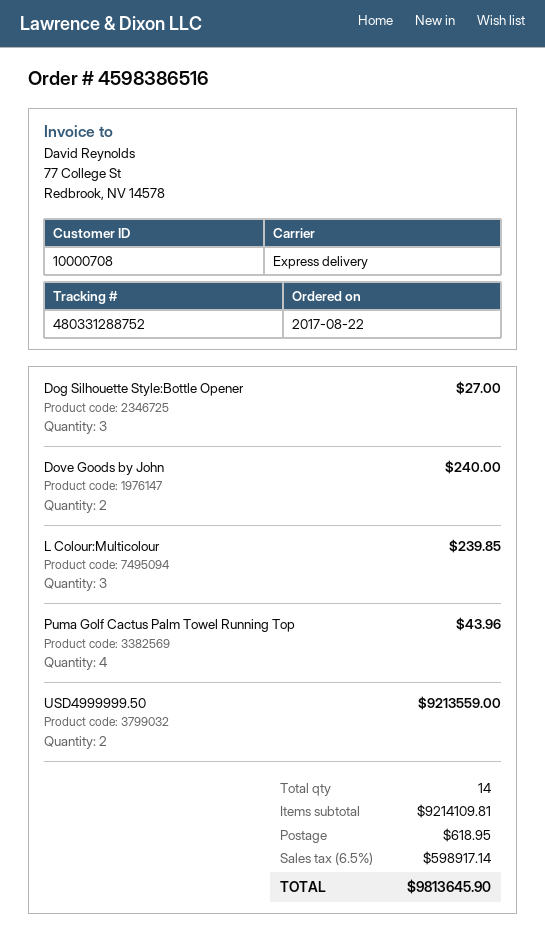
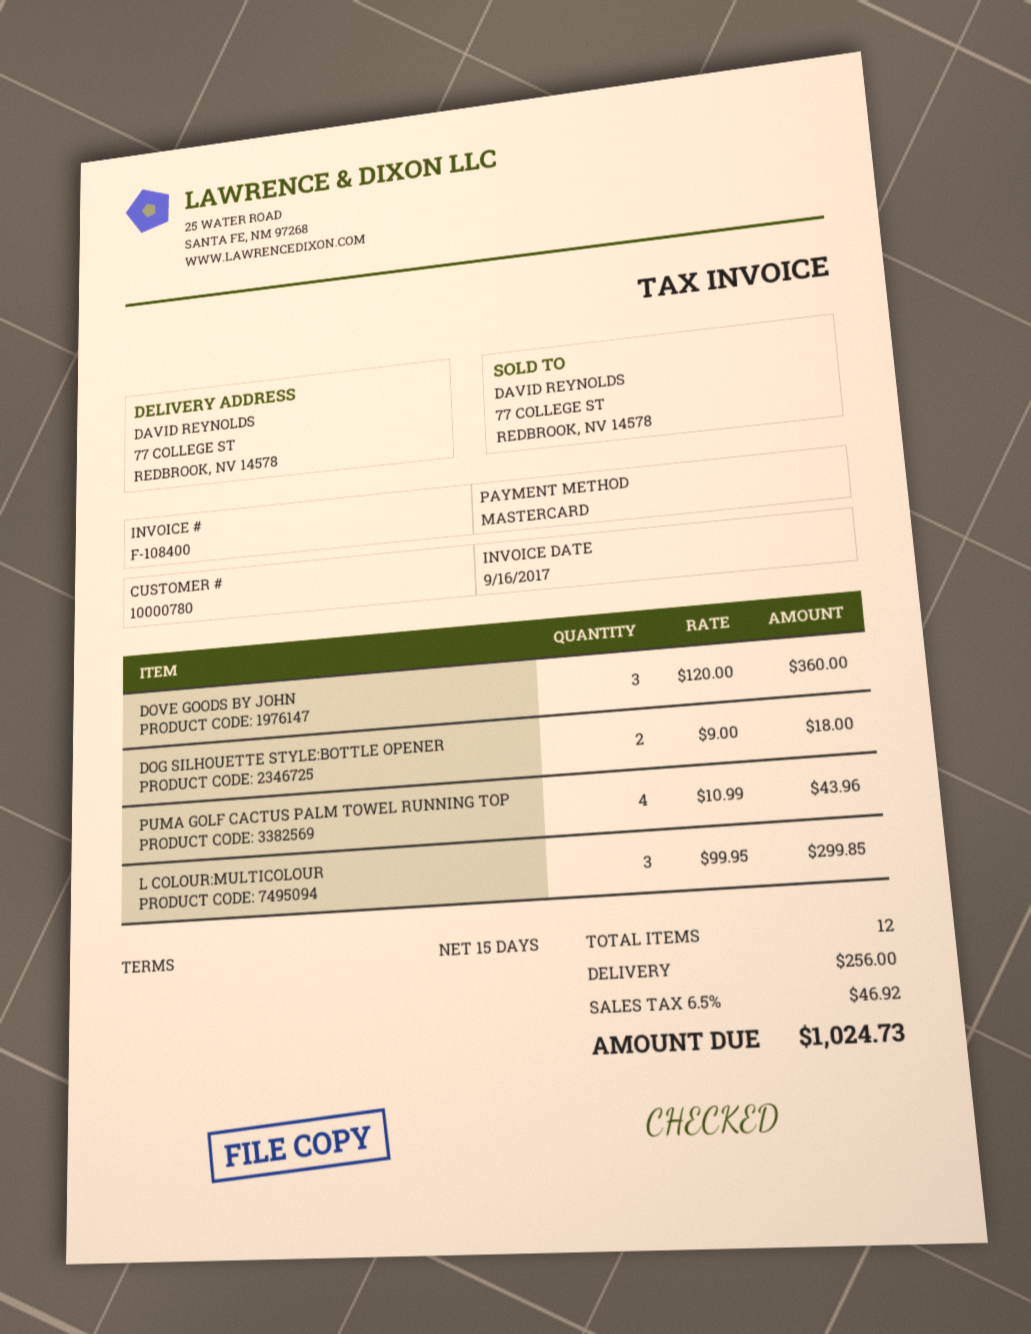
customer number: 10000708 -> 10000780
Dog Silhouette Style:Bottle Opener: 3 for 27.00 -> 2 for 18.00
Dove Goods by John: 2 for 240.00 -> 3 for 360.00
L Colour:Multicolour: 3 for 239.85 -> 3 for 299.85
USD4999999.50: 2 for 9213559.00 -> none
total quantity: 14 -> 12
shipping: 618.95 -> 256.00
tax: 6.5% = 598917.14 -> 6.5% = 46.92
total: 9813645.90 -> 1024.73

